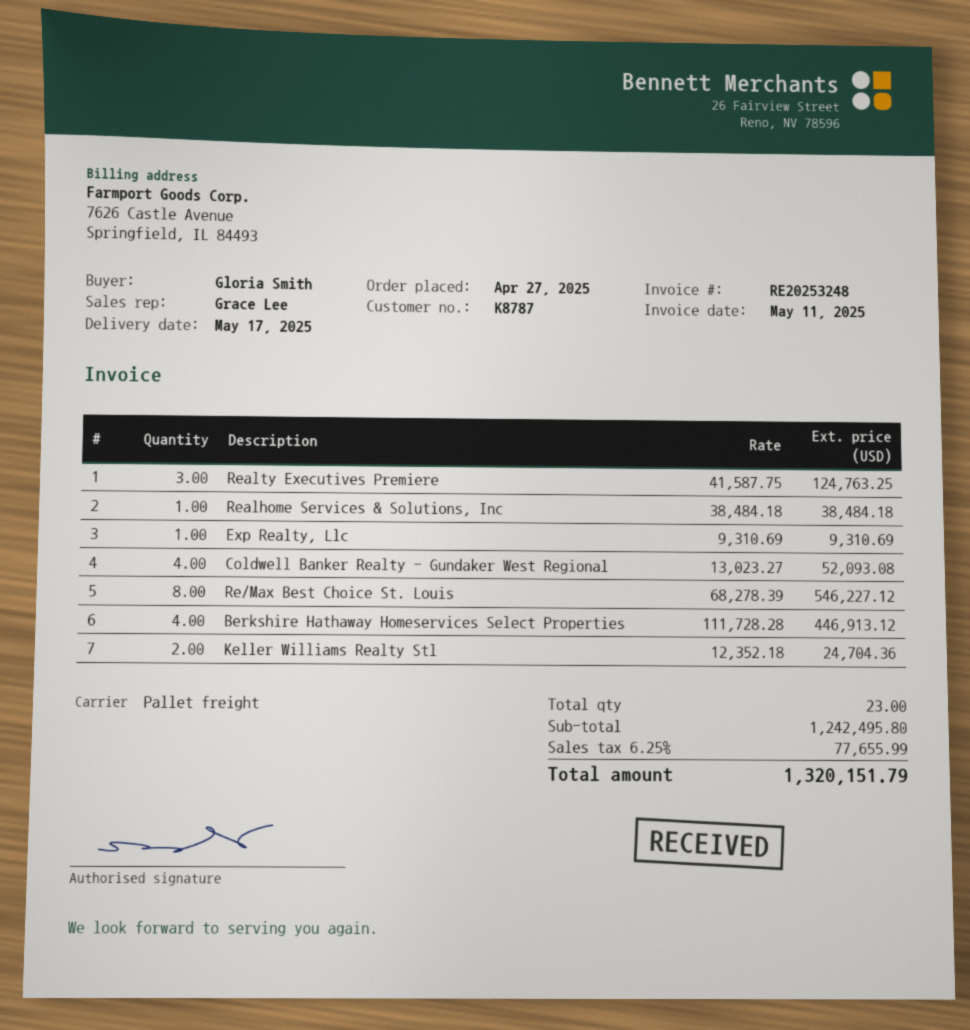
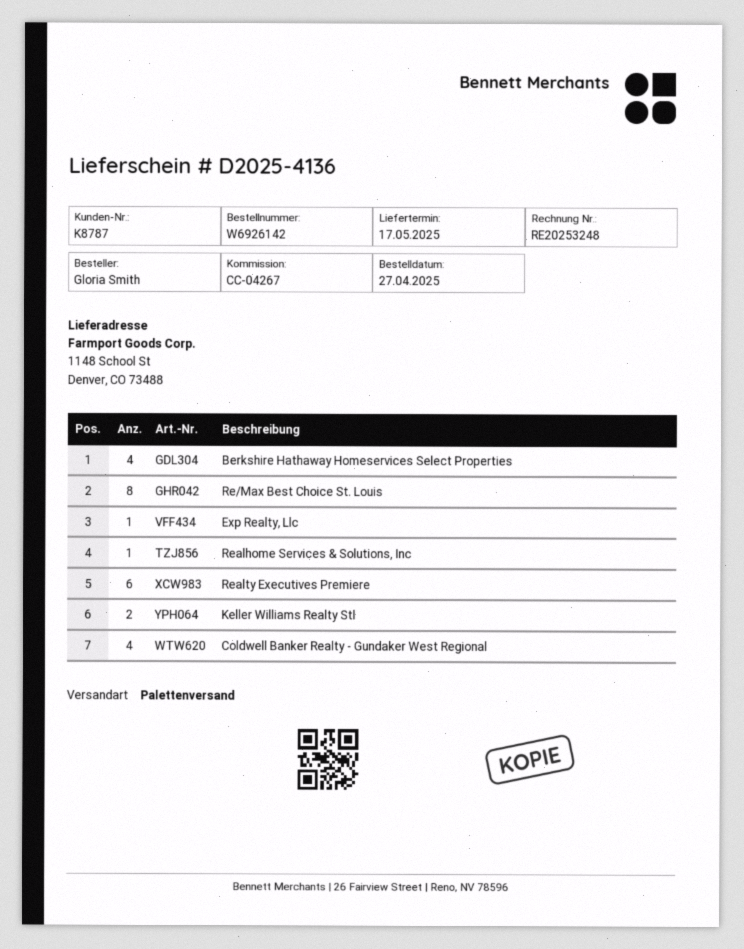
Realty Executives Premiere: 3 -> 6

